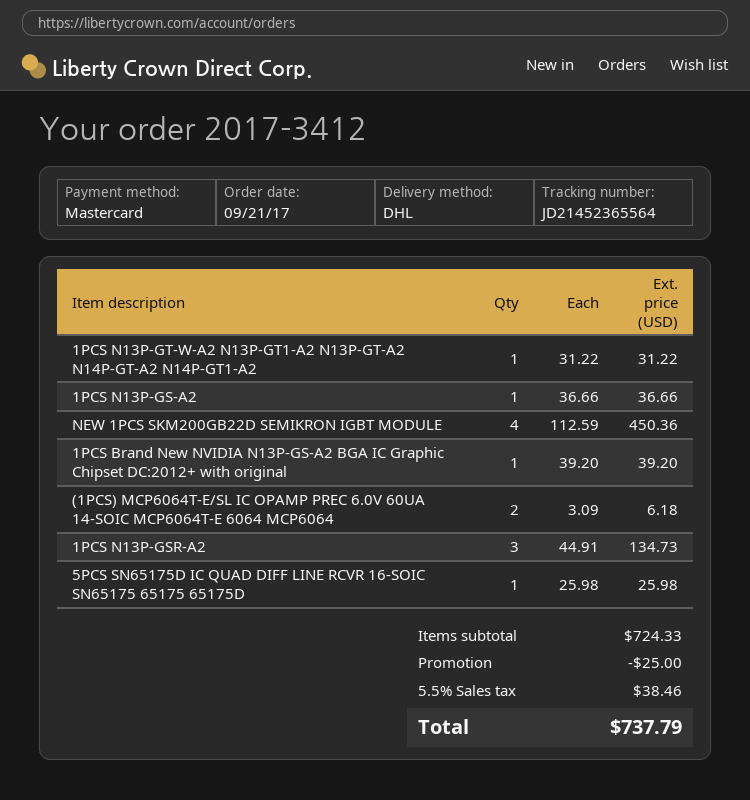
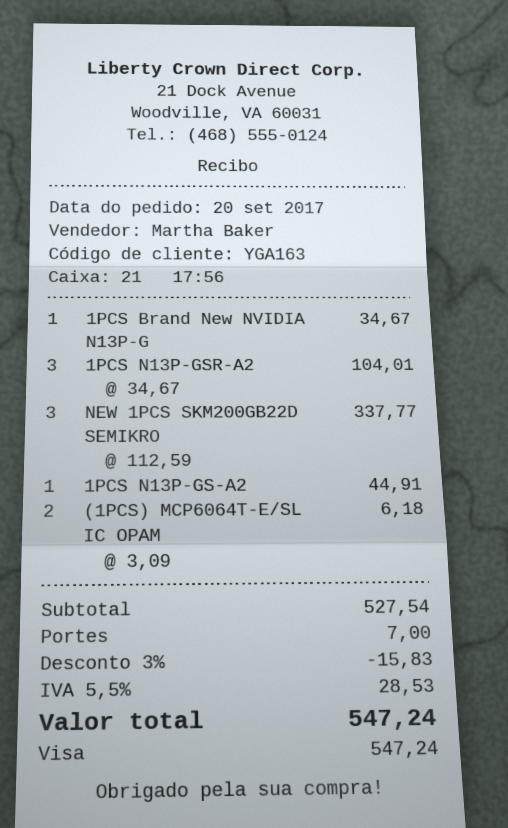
order date: 2017-09-21 -> 2017-09-20
payment method: Mastercard -> Visa
1PCS N13P-GT-W-A2 N13P-GT1-A2 N13P-GT-A2 N14P-GT-A2 N14P-GT1-A2: 1 x 31.22 = 31.22 -> none
1PCS N13P-GS-A2: 1 x 36.66 = 36.66 -> 1 x 44.91 = 44.91
NEW 1PCS SKM200GB22D SEMIKRON IGBT MODULE: 4 x 112.59 = 450.36 -> 3 x 112.59 = 337.77
1PCS Brand New NVIDIA N13P-GS-A2 BGA IC Graphic Chipset DC:2012+ with original: 1 x 39.20 = 39.20 -> 1 x 34.67 = 34.67
1PCS N13P-GSR-A2: 3 x 44.91 = 134.73 -> 3 x 34.67 = 104.01
5PCS SN65175D IC QUAD DIFF LINE RCVR 16-SOIC SN65175 65175 65175D: 1 x 25.98 = 25.98 -> none
subtotal: 724.33 -> 527.54
discount: 25.00 -> 15.83
shipping: none -> 7.00
tax: 5.5% = 38.46 -> 5.5% = 28.53
total: 737.79 -> 547.24

